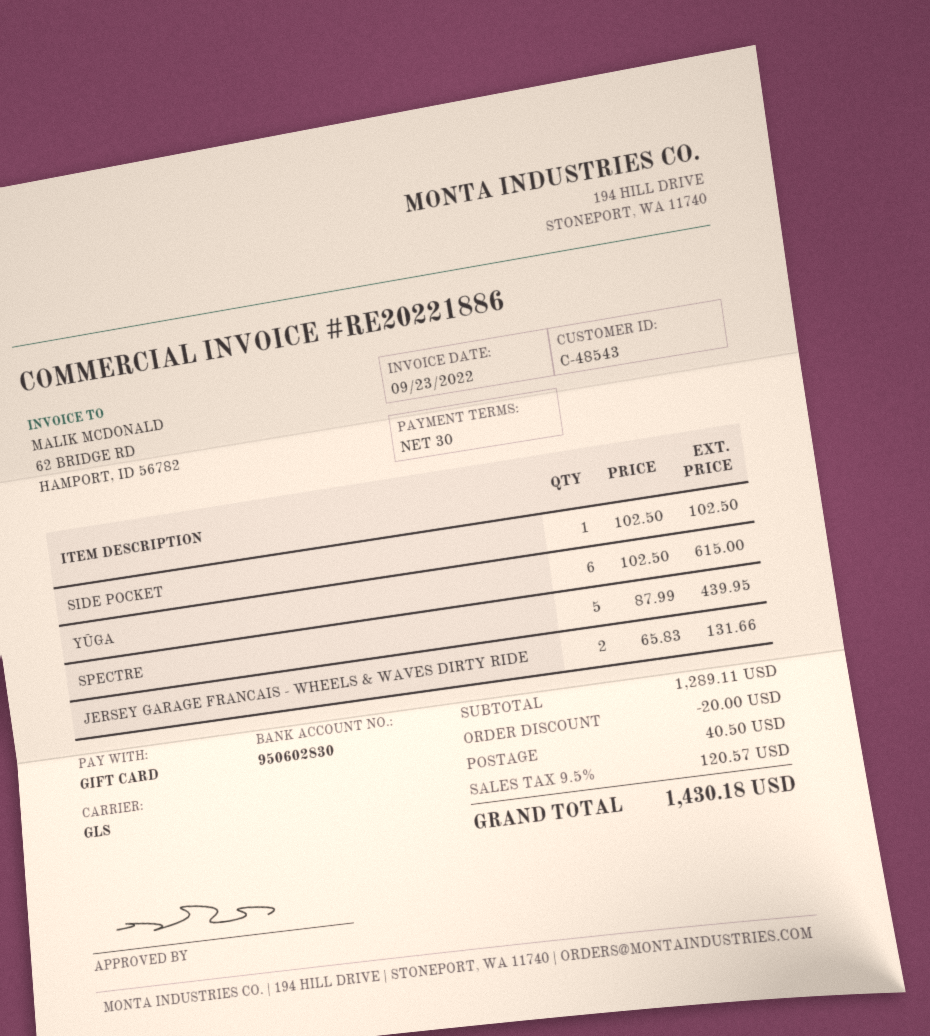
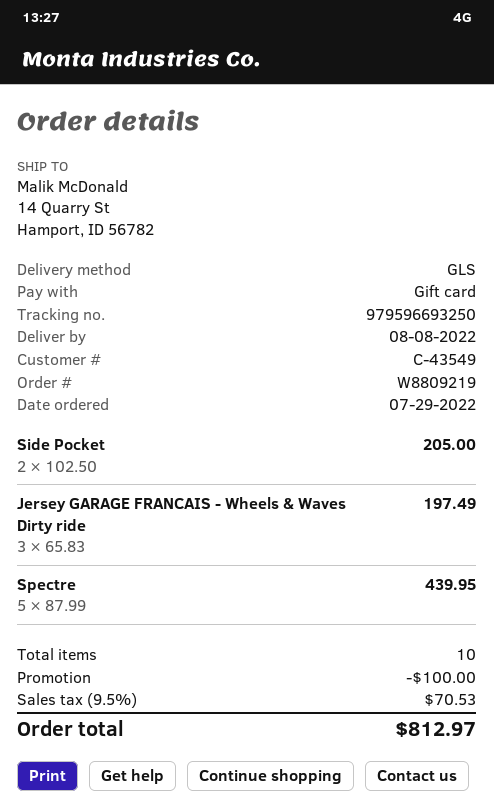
customer number: C-48543 -> C-43549
SIDE POCKET: 1 x 102.50 = 102.50 -> 2 x 102.50 = 205.00
YŪGA: 6 x 102.50 = 615.00 -> none
JERSEY GARAGE FRANCAIS - WHEELS & WAVES DIRTY RIDE: 2 x 65.83 = 131.66 -> 3 x 65.83 = 197.49
discount: 20.00 -> 100.00
shipping: 40.50 -> none
tax: 9.5% = 120.57 -> 9.5% = 70.53
total: 1430.18 -> 812.97

